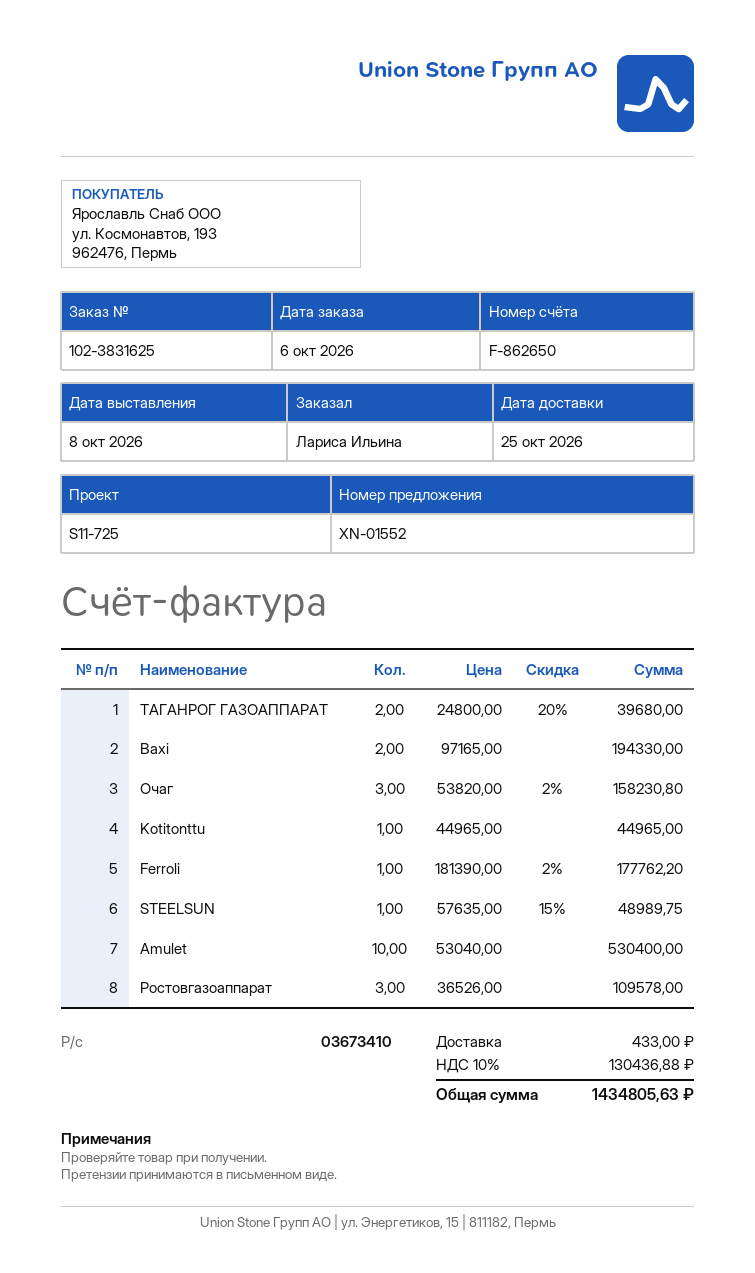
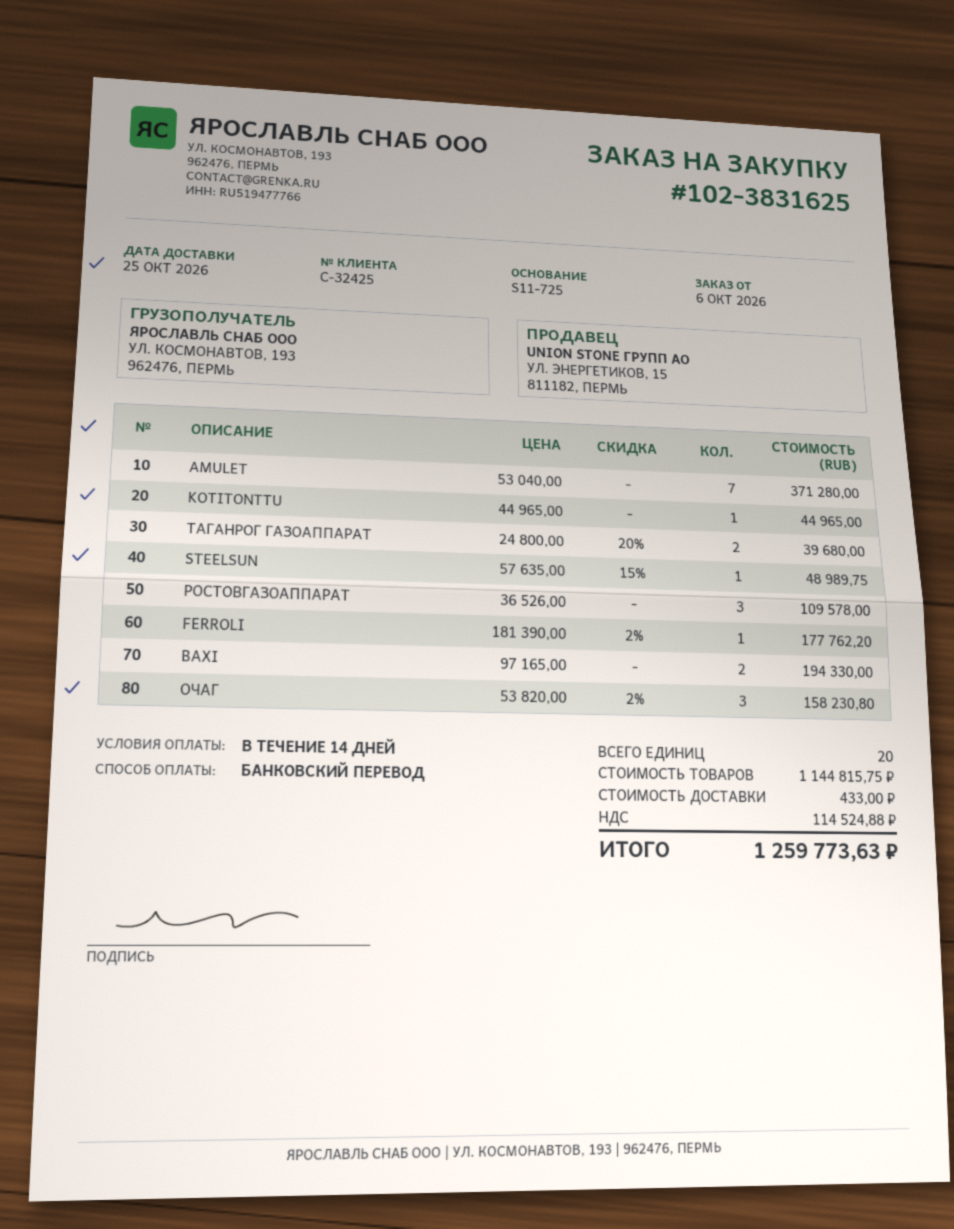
Amulet: 10 x 53040.00 = 530400.00 -> 7 x 53040.00 = 371280.00
tax: 130436.88 -> 114524.88
total: 1434805.63 -> 1259773.63

